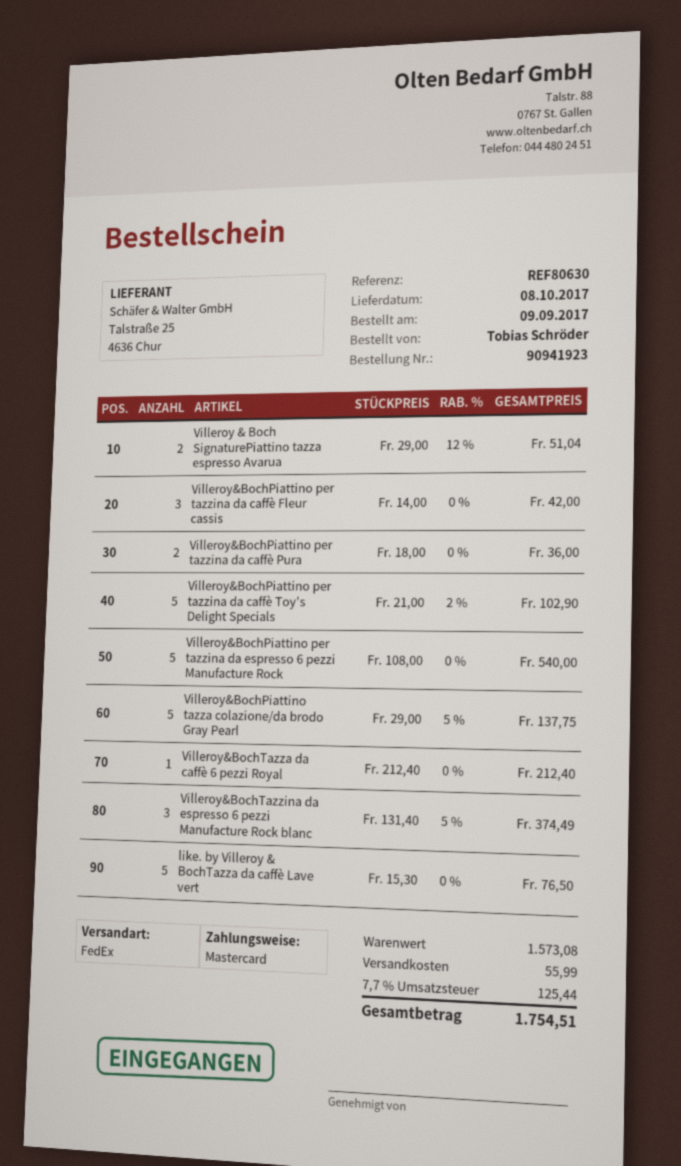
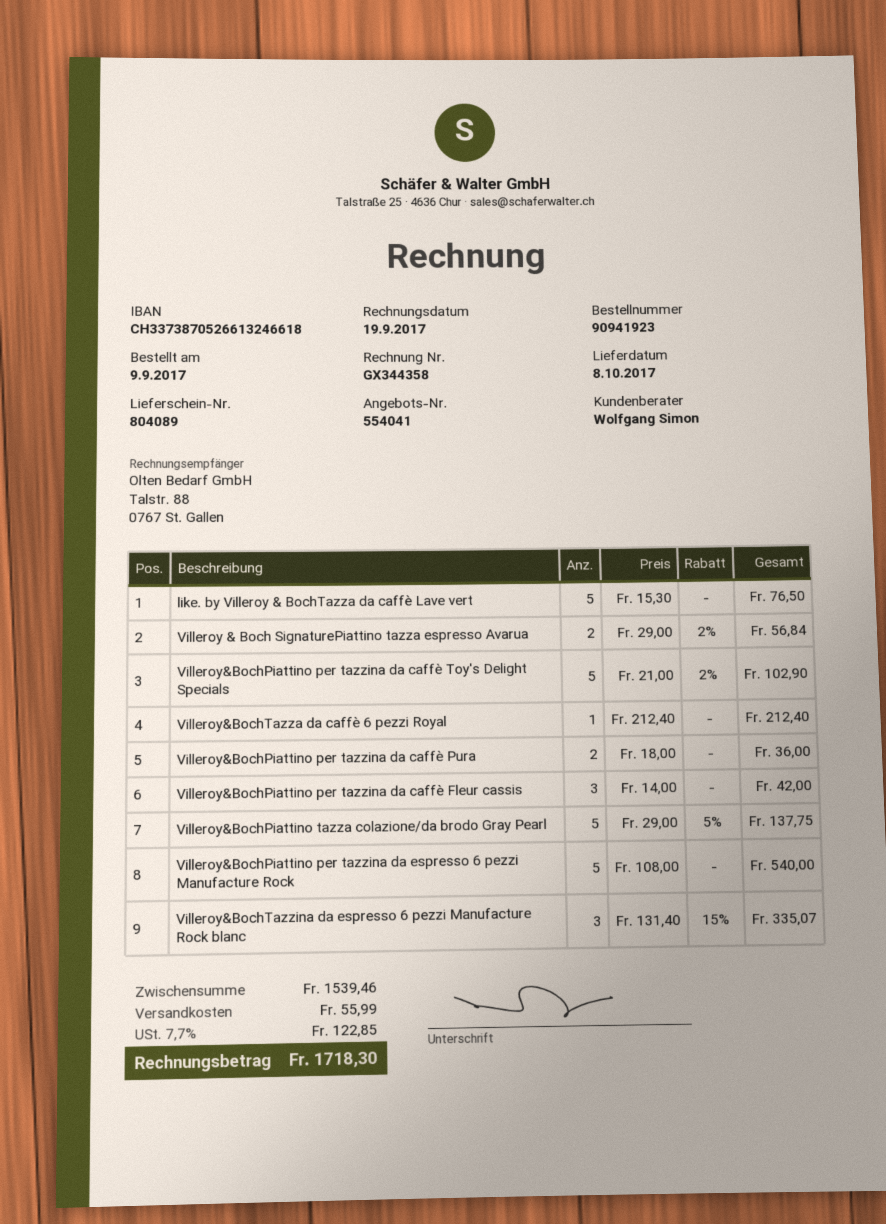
Villeroy & Boch SignaturePiattino tazza espresso Avarua: 2 x 29.00 - 12% = 51.04 -> 2 x 29.00 - 2% = 56.84
Villeroy&BochTazzina da espresso 6 pezzi Manufacture Rock blanc: 3 x 131.40 - 5% = 374.49 -> 3 x 131.40 - 15% = 335.07
subtotal: 1573.08 -> 1539.46
tax: 7.7% = 125.44 -> 7.7% = 122.85
total: 1754.51 -> 1718.30

